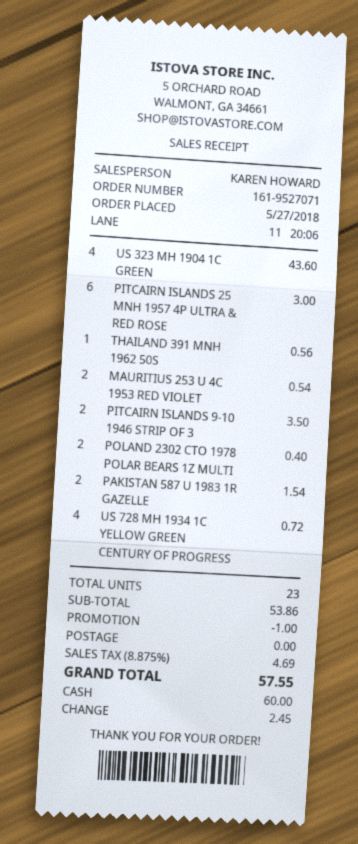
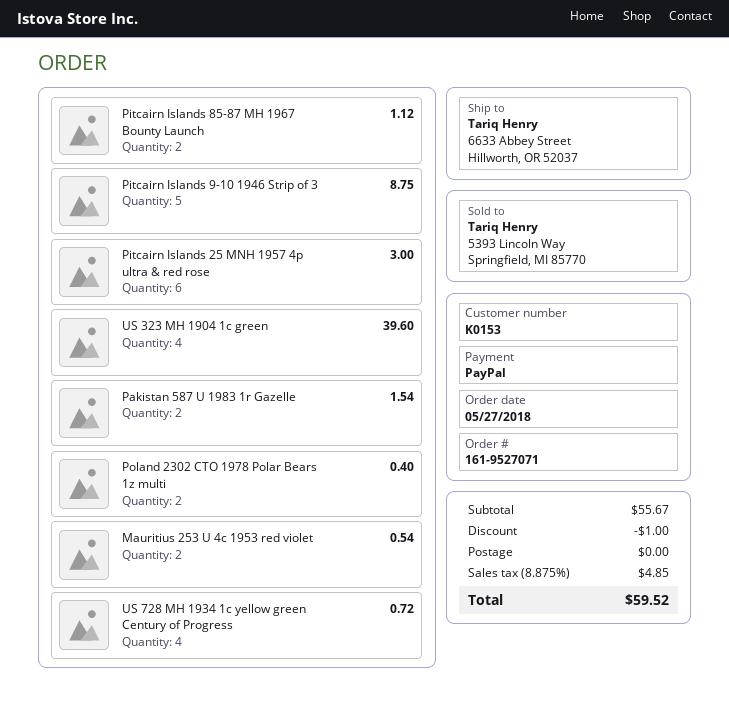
payment method: cash -> PayPal
US 323 MH 1904 1C GREEN: 4 for 43.60 -> 4 for 39.60
THAILAND 391 MNH 1962 50S: 1 for 0.56 -> none
PITCAIRN ISLANDS 9-10 1946 STRIP OF 3: 2 for 3.50 -> 5 for 8.75
Pitcairn Islands 85-87 MH 1967 Bounty Launch: none -> 2 for 1.12
subtotal: 53.86 -> 55.67
tax: 8.875% = 4.69 -> 8.875% = 4.85
total: 57.55 -> 59.52

